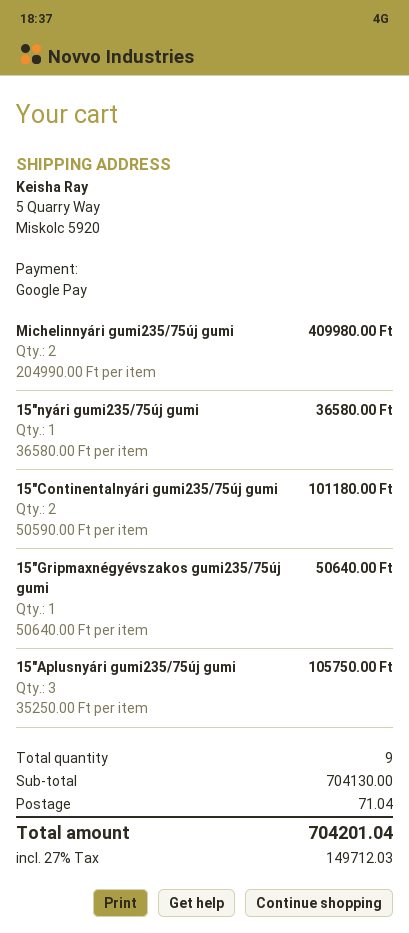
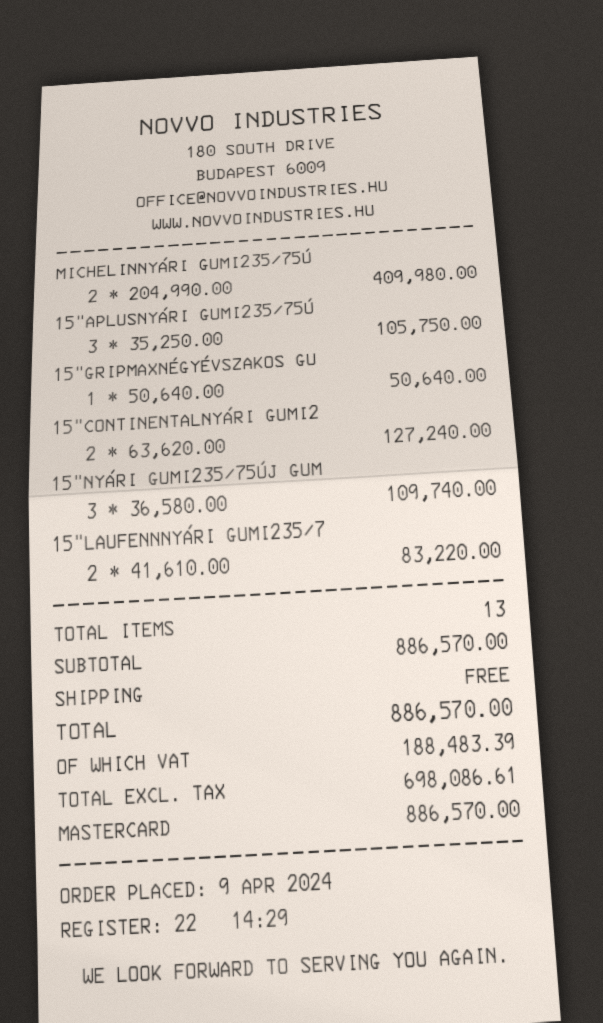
payment method: Google Pay -> Mastercard
15"nyári gumi235/75új gumi: 1 x 36580.00 = 36580.00 -> 3 x 36580.00 = 109740.00
15"Continentalnyári gumi235/75új gumi: 2 x 50590.00 = 101180.00 -> 2 x 63620.00 = 127240.00
15"LAUFENNNYÁRI GUMI235/7: none -> 2 x 41610.00 = 83220.00
total quantity: 9 -> 13
subtotal: 704130.00 -> 886570.00
shipping: 71.04 -> 0.00
tax: 149712.03 -> 188483.39
total: 704201.04 -> 886570.00

